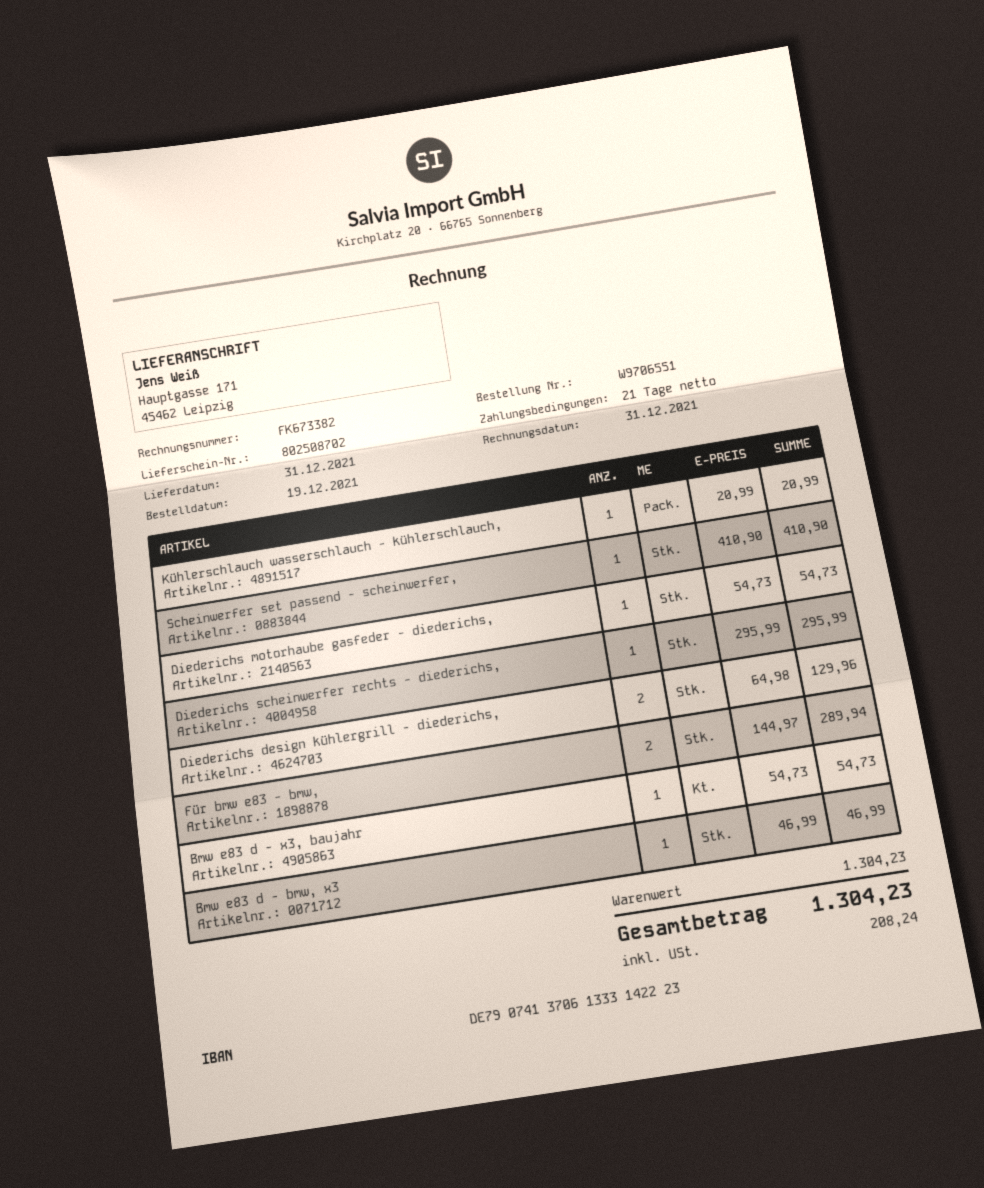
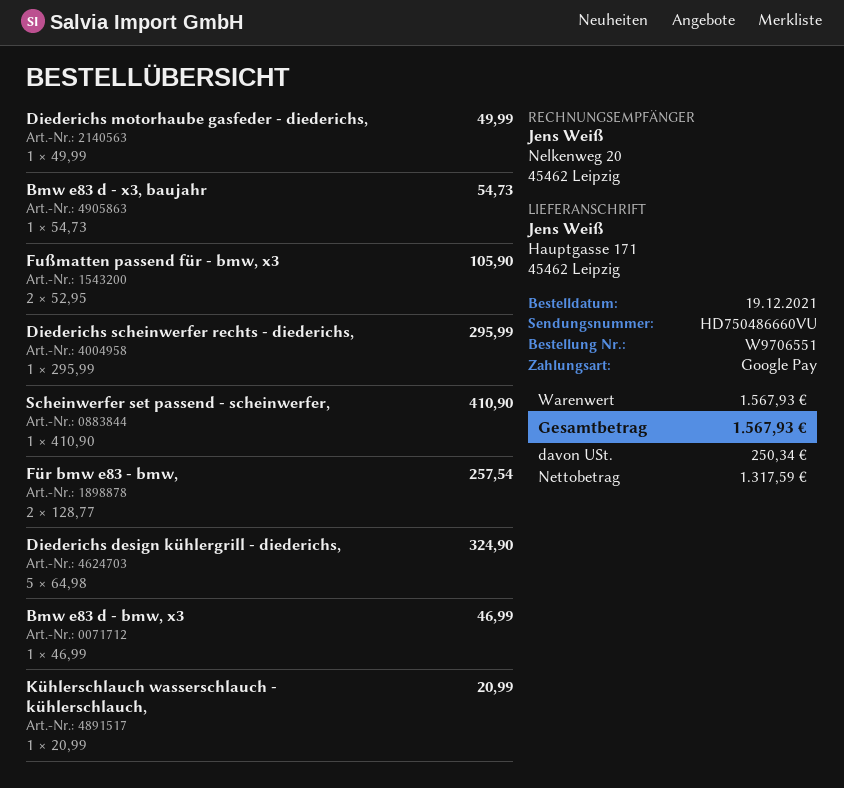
Diederichs motorhaube gasfeder - diederichs,: 1 x 54.73 = 54.73 -> 1 x 49.99 = 49.99
Diederichs design kühlergrill - diederichs,: 2 x 64.98 = 129.96 -> 5 x 64.98 = 324.90
Für bmw e83 - bmw,: 2 x 144.97 = 289.94 -> 2 x 128.77 = 257.54
Fußmatten passend für - bmw, x3: none -> 2 x 52.95 = 105.90
subtotal: 1304.23 -> 1567.93
tax: 208.24 -> 250.34
total: 1304.23 -> 1567.93

